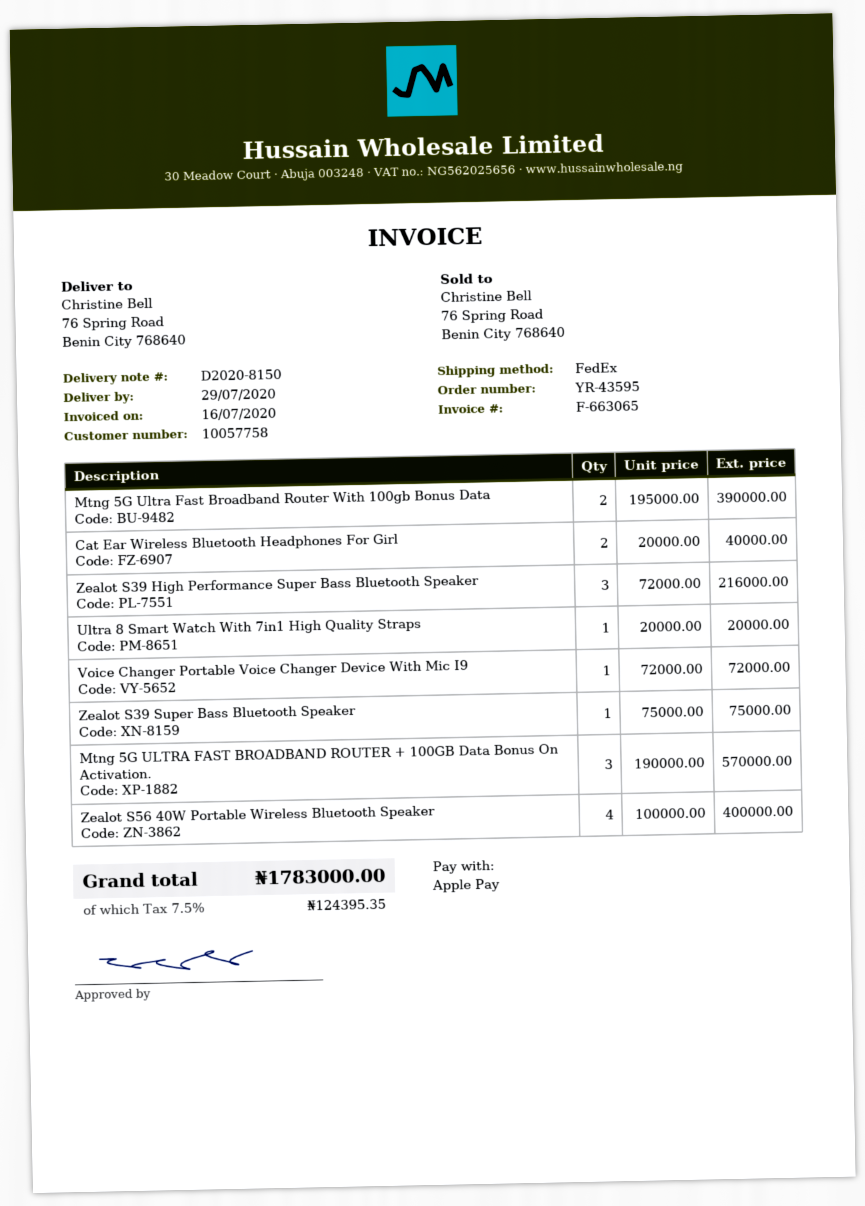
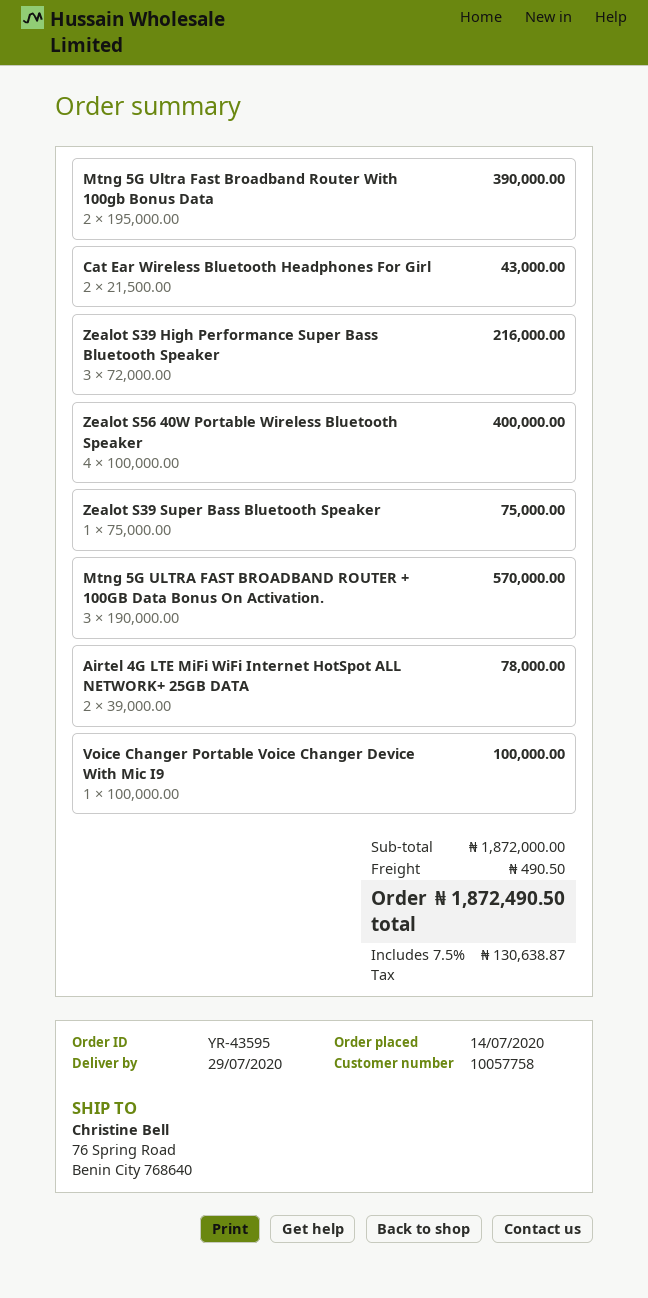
Cat Ear Wireless Bluetooth Headphones For Girl: 2 x 20000.00 = 40000.00 -> 2 x 21500.00 = 43000.00
Ultra 8 Smart Watch With 7in1 High Quality Straps: 1 x 20000.00 = 20000.00 -> none
Voice Changer Portable Voice Changer Device With Mic I9: 1 x 72000.00 = 72000.00 -> 1 x 100000.00 = 100000.00
Airtel 4G LTE MiFi WiFi Internet HotSpot ALL NETWORK+ 25GB DATA: none -> 2 x 39000.00 = 78000.00
shipping: none -> 490.50
tax: 7.5% = 124395.35 -> 7.5% = 130638.87
total: 1783000.00 -> 1872490.50

